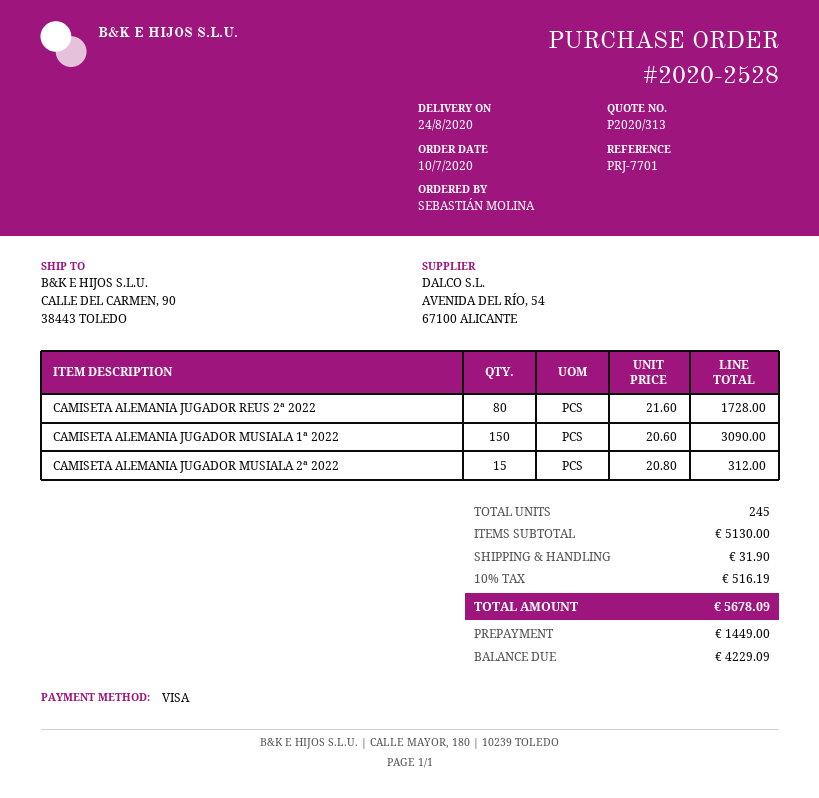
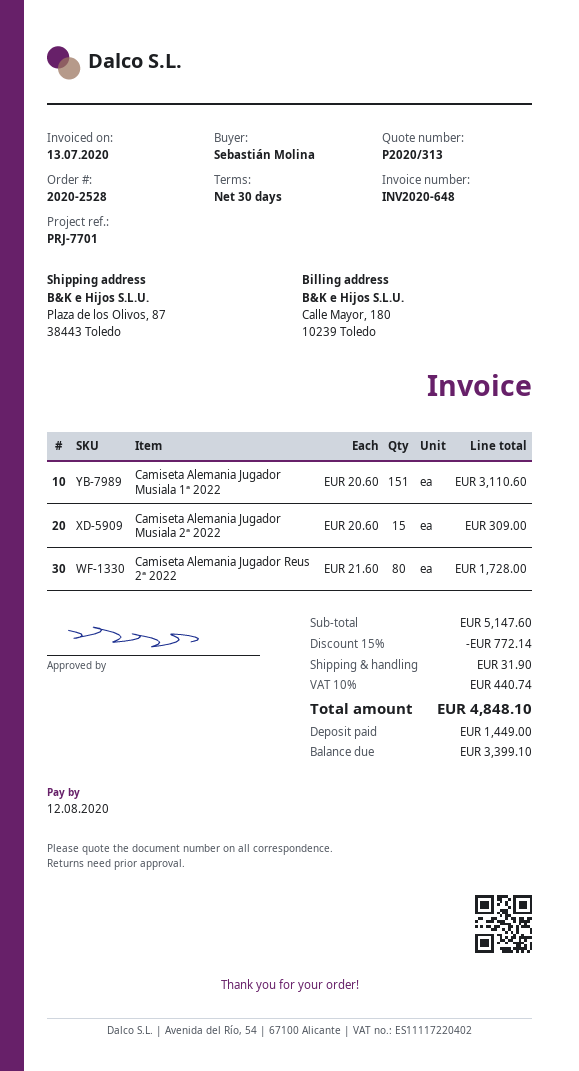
ship to: CALLE DEL CARMEN, 90, 38443 TOLEDO -> Plaza de los Olivos, 87, 38443 Toledo
CAMISETA ALEMANIA JUGADOR MUSIALA 1ª 2022: 150 x 20.60 = 3090.00 -> 151 x 20.60 = 3110.60
CAMISETA ALEMANIA JUGADOR MUSIALA 2ª 2022: 15 x 20.80 = 312.00 -> 15 x 20.60 = 309.00
subtotal: 5130.00 -> 5147.60
discount: none -> 15% = 772.14
tax: 10% = 516.19 -> 10% = 440.74
total: 5678.09 -> 4848.10
balance: 4229.09 -> 3399.10

